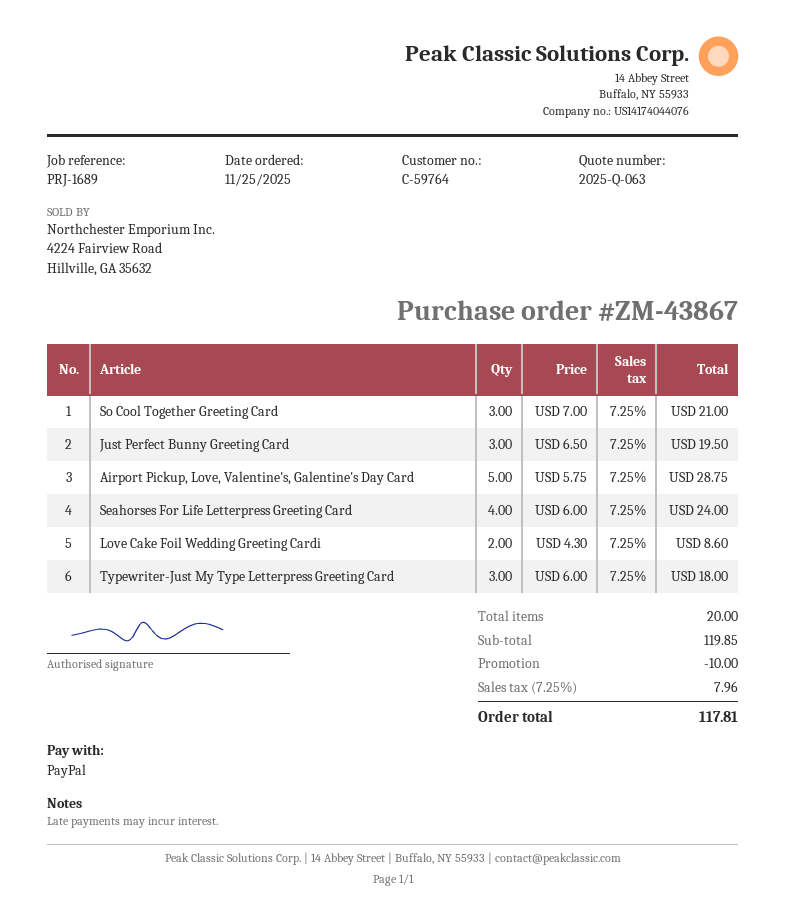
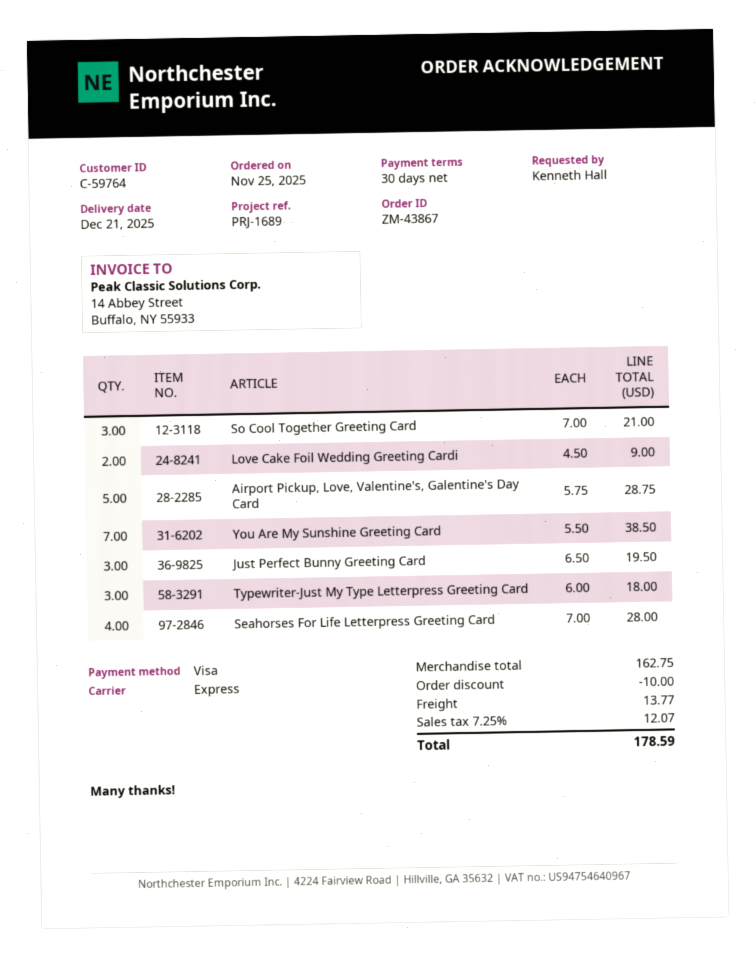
payment method: PayPal -> Visa
Seahorses For Life Letterpress Greeting Card: 4 x 6.00 = 24.00 -> 4 x 7.00 = 28.00
Love Cake Foil Wedding Greeting Cardi: 2 x 4.30 = 8.60 -> 2 x 4.50 = 9.00
You Are My Sunshine Greeting Card: none -> 7 x 5.50 = 38.50
subtotal: 119.85 -> 162.75
shipping: none -> 13.77
tax: 7.25% = 7.96 -> 7.25% = 12.07
total: 117.81 -> 178.59

